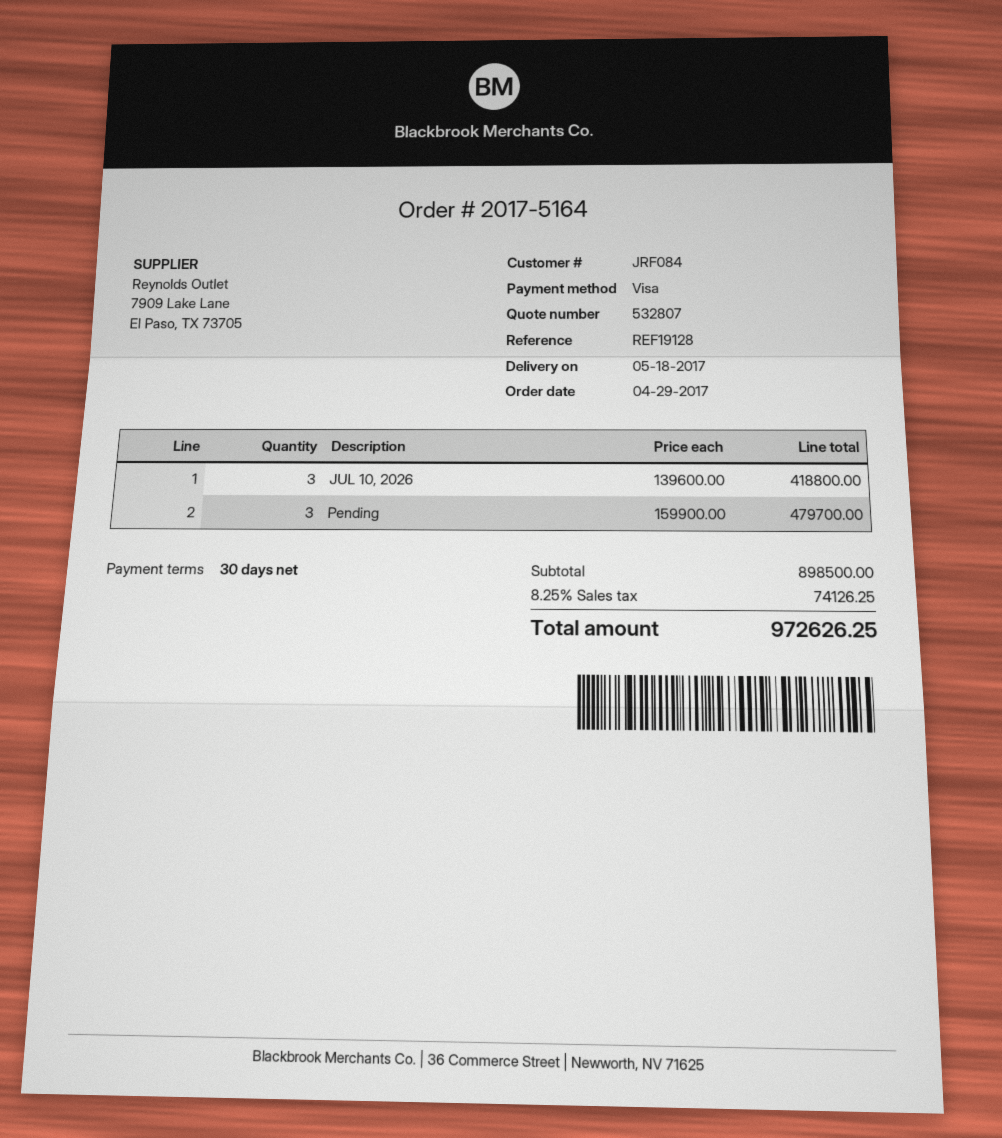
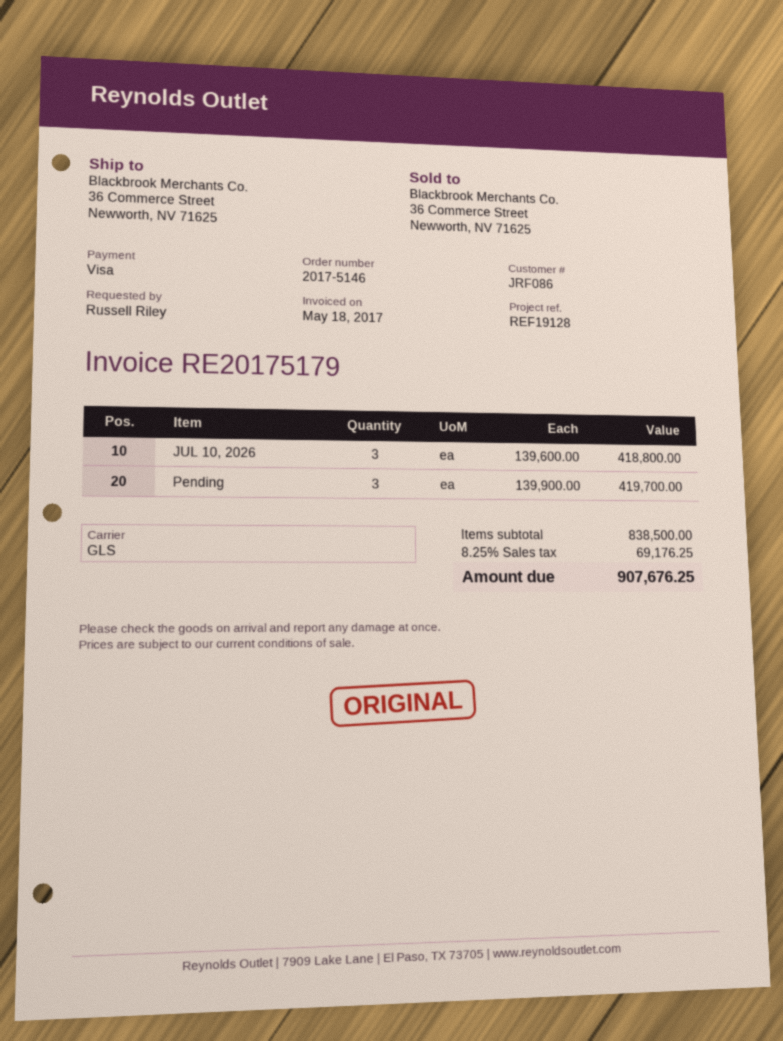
order number: 2017-5164 -> 2017-5146
customer number: JRF084 -> JRF086
Pending: 3 x 159900.00 = 479700.00 -> 3 x 139900.00 = 419700.00
subtotal: 898500.00 -> 838500.00
tax: 8.25% = 74126.25 -> 8.25% = 69176.25
total: 972626.25 -> 907676.25

